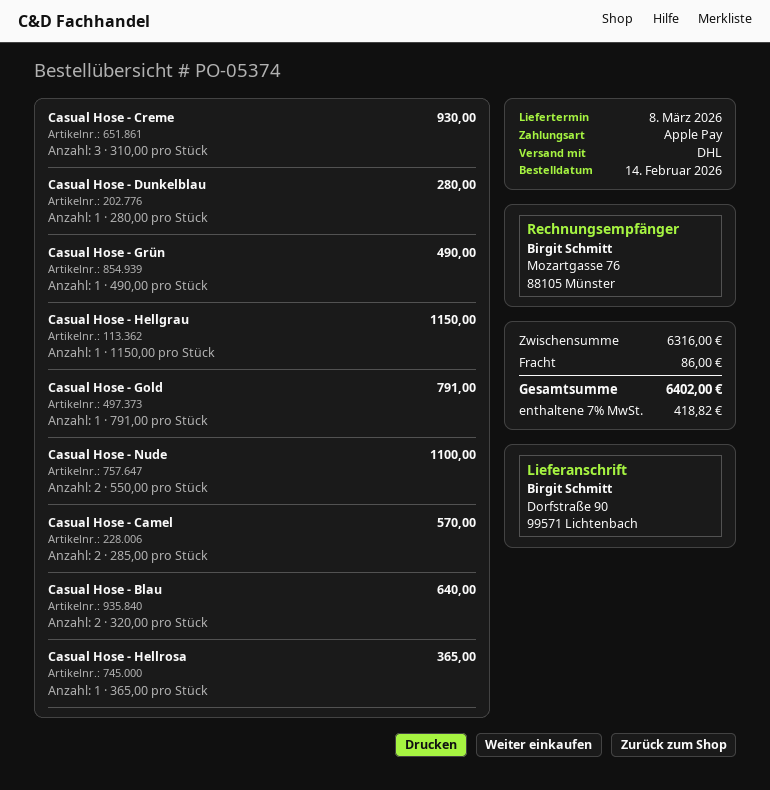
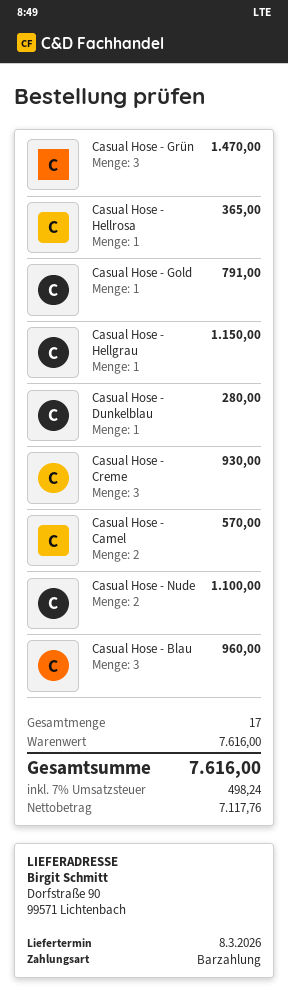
payment method: Apple Pay -> cash
Casual Hose - Grün: 1 for 490.00 -> 3 for 1470.00
Casual Hose - Blau: 2 for 640.00 -> 3 for 960.00
subtotal: 6316.00 -> 7616.00
shipping: 86.00 -> none
tax: 7% = 418.82 -> 7% = 498.24
total: 6402.00 -> 7616.00

